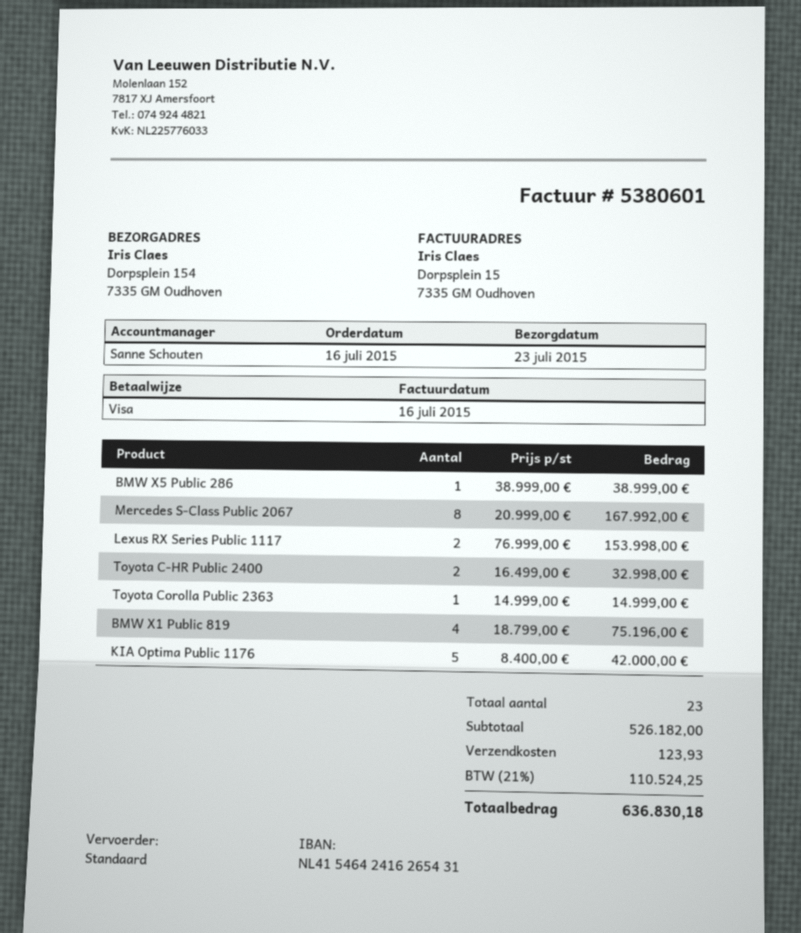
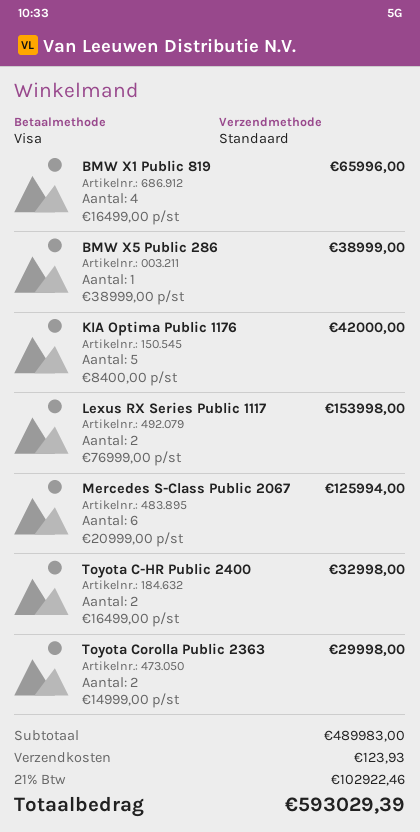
Mercedes S-Class Public 2067: 8 x 20999.00 = 167992.00 -> 6 x 20999.00 = 125994.00
Toyota Corolla Public 2363: 1 x 14999.00 = 14999.00 -> 2 x 14999.00 = 29998.00
BMW X1 Public 819: 4 x 18799.00 = 75196.00 -> 4 x 16499.00 = 65996.00
subtotal: 526182.00 -> 489983.00
tax: 21% = 110524.25 -> 21% = 102922.46
total: 636830.18 -> 593029.39

